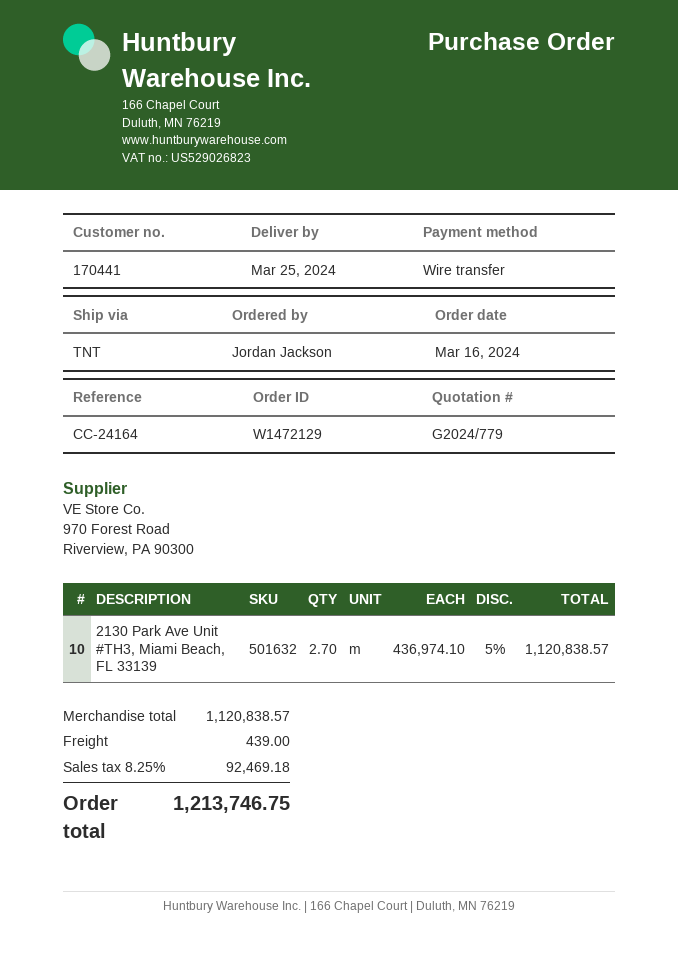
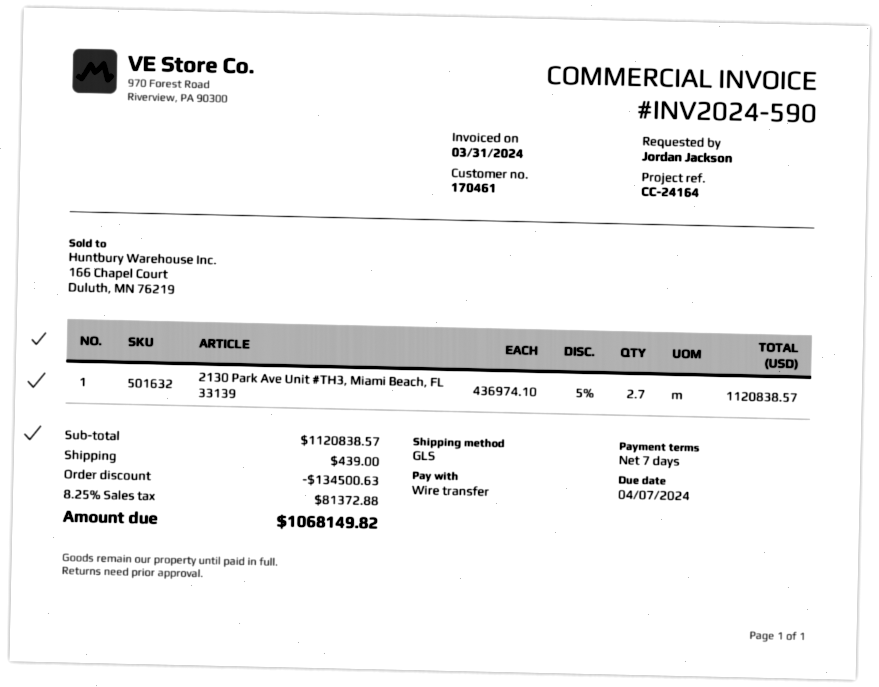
customer number: 170441 -> 170461
shipping method: TNT -> GLS
discount: none -> 134500.63
tax: 8.25% = 92469.18 -> 8.25% = 81372.88
total: 1213746.75 -> 1068149.82

